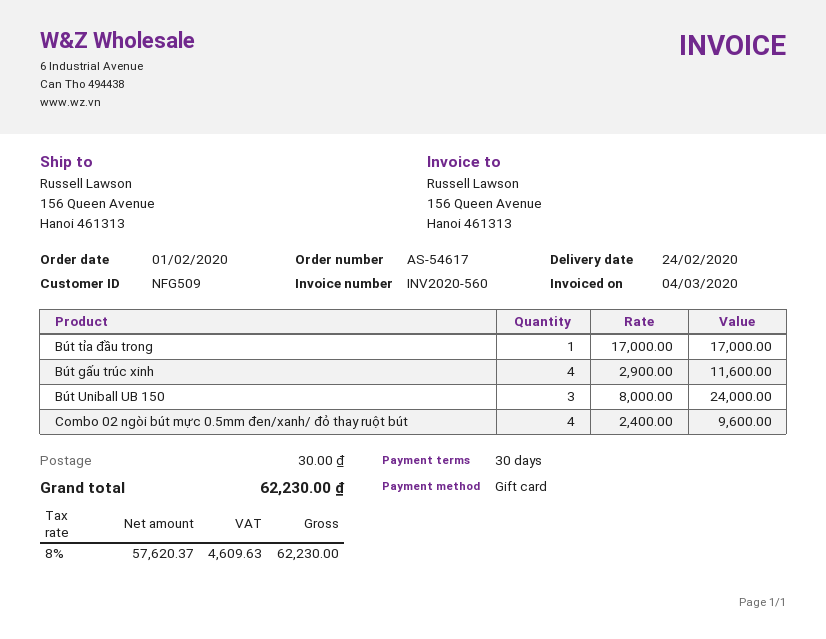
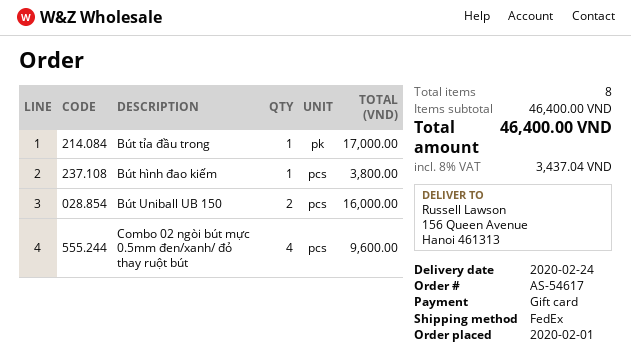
Bút gấu trúc xinh: 4 for 11600.00 -> none
Bút Uniball UB 150: 3 for 24000.00 -> 2 for 16000.00
Bút hình đao kiếm: none -> 1 for 3800.00
shipping: 30.00 -> none
tax: 8% = 4609.63 -> 8% = 3437.04
total: 62230.00 -> 46400.00

